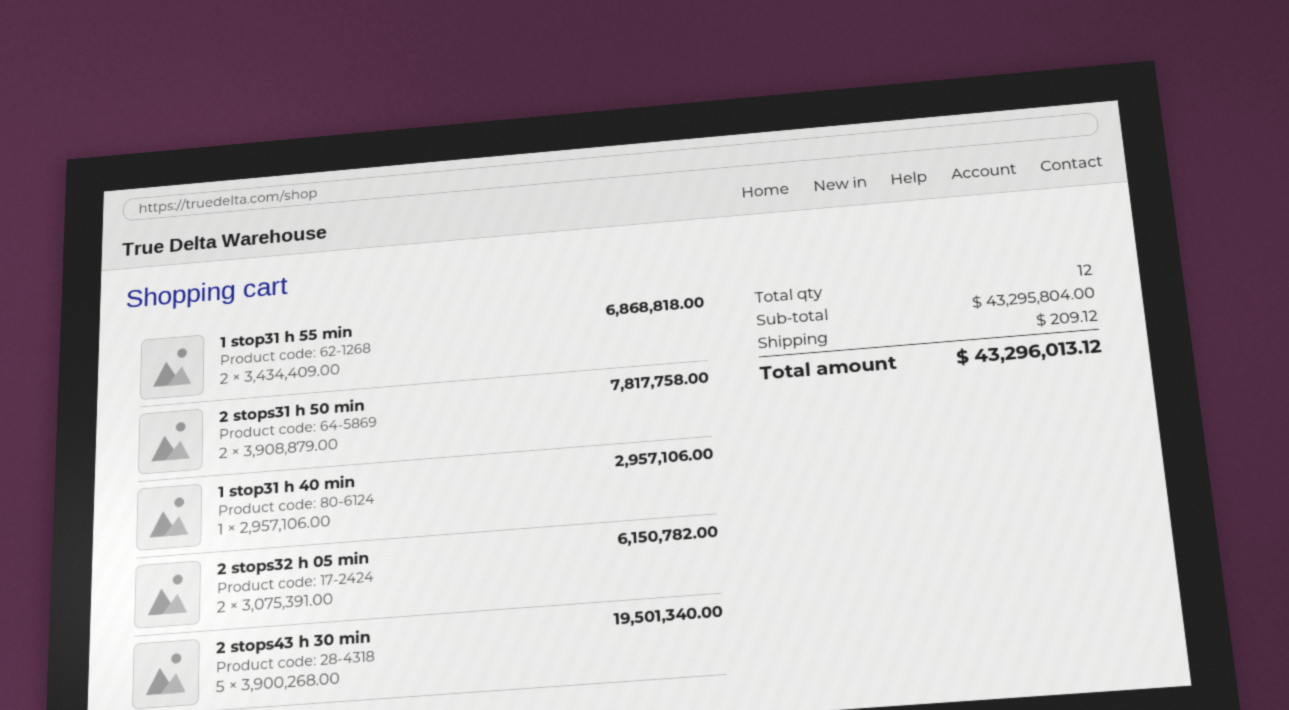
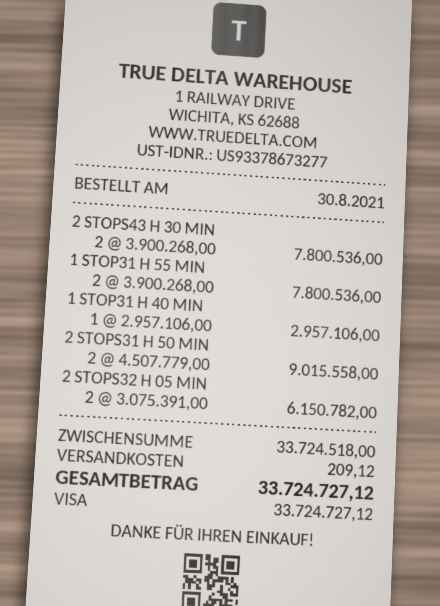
1 stop31 h 55 min: 2 x 3434409.00 = 6868818.00 -> 2 x 3900268.00 = 7800536.00
2 stops31 h 50 min: 2 x 3908879.00 = 7817758.00 -> 2 x 4507779.00 = 9015558.00
2 stops43 h 30 min: 5 x 3900268.00 = 19501340.00 -> 2 x 3900268.00 = 7800536.00
subtotal: 43295804.00 -> 33724518.00
total: 43296013.12 -> 33724727.12

